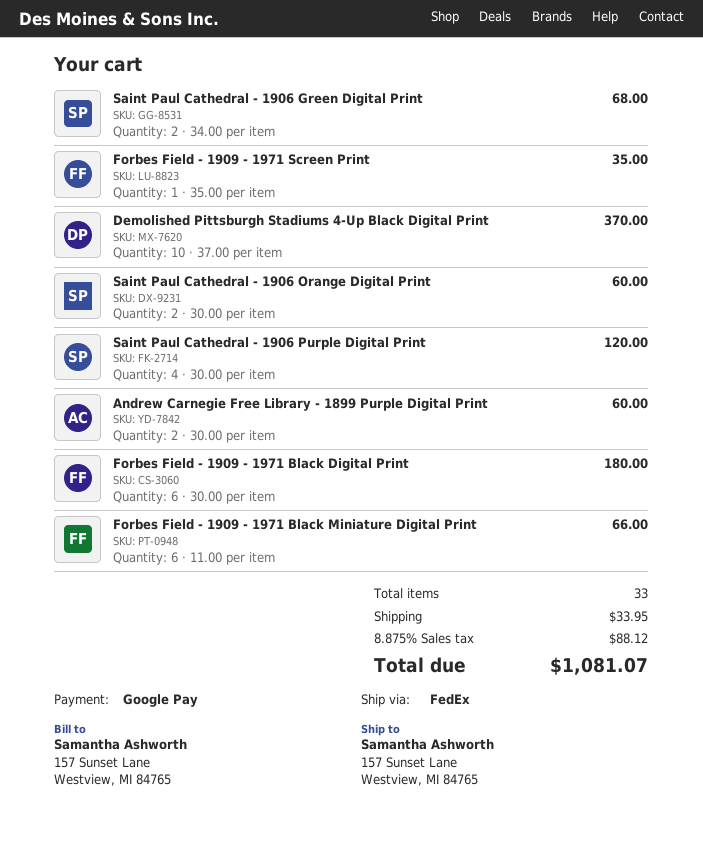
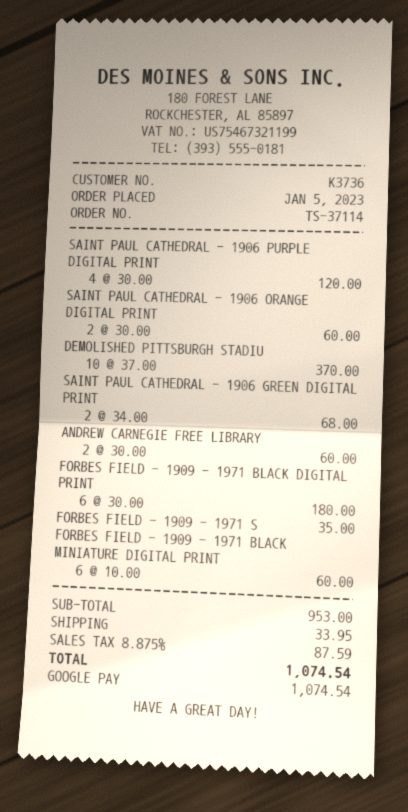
Forbes Field - 1909 - 1971 Black Miniature Digital Print: 6 x 11.00 = 66.00 -> 6 x 10.00 = 60.00
tax: 8.875% = 88.12 -> 8.875% = 87.59
total: 1081.07 -> 1074.54

